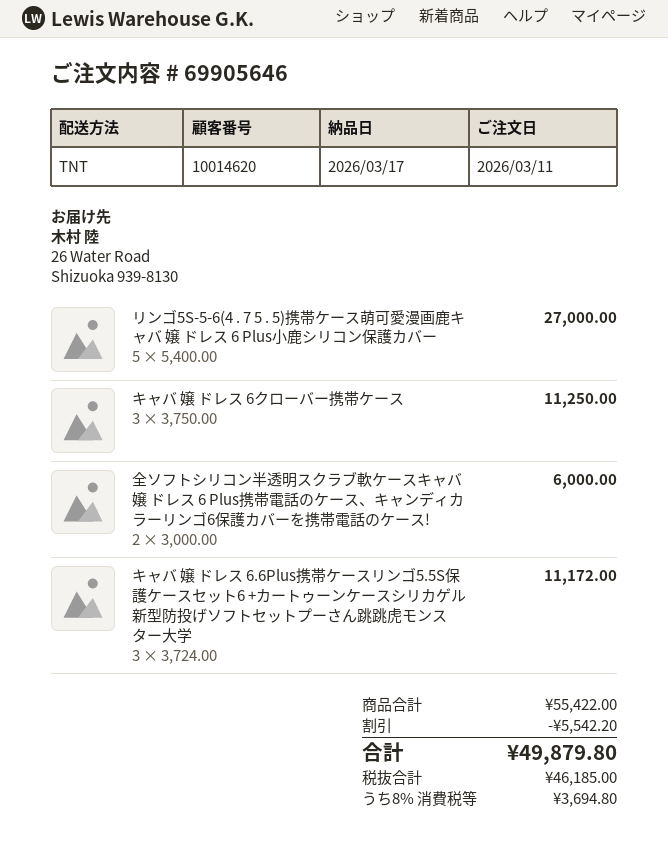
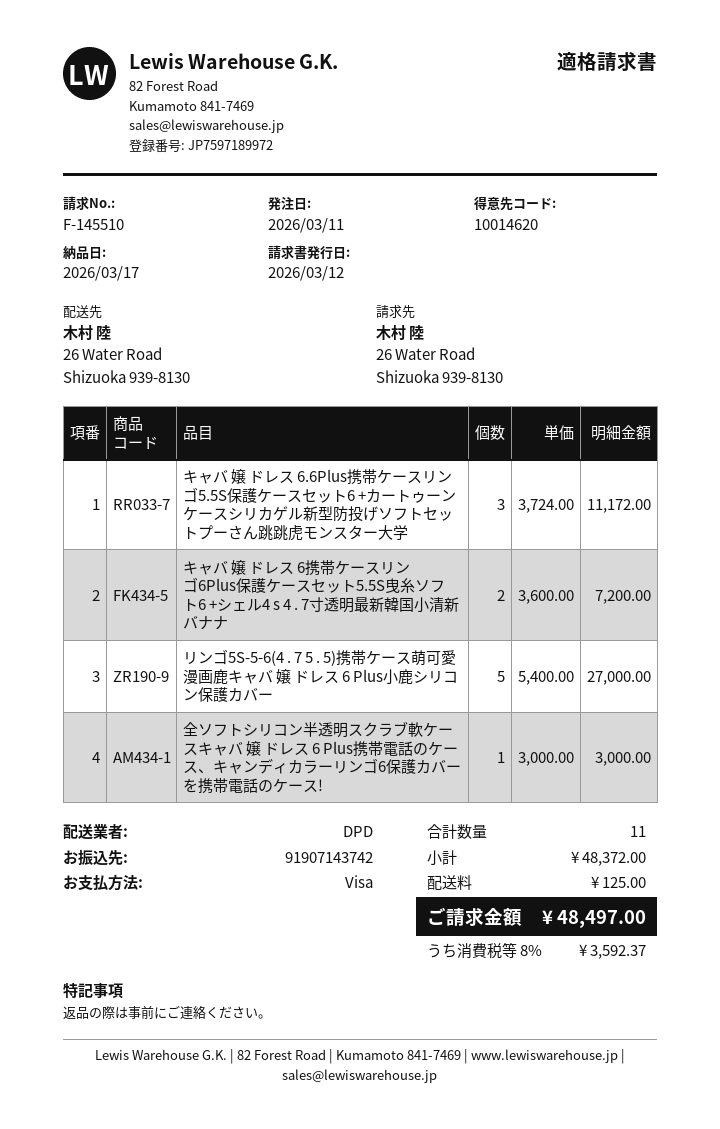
shipping method: TNT -> DPD
キャバ 嬢 ドレス 6クローバー携帯ケース: 3 x 3750.00 = 11250.00 -> none
全ソフトシリコン半透明スクラブ軟ケースキャバ 嬢 ドレス 6 Plus携帯電話のケース、キャンディカラーリンゴ6保護カバーを携帯電話のケース!: 2 x 3000.00 = 6000.00 -> 1 x 3000.00 = 3000.00
キャバ 嬢 ドレス 6携帯ケースリンゴ6Plus保護ケースセット5.5S曳糸ソフト6 +シェル4 s 4 . 7寸透明最新韓国小清新バナナ: none -> 2 x 3600.00 = 7200.00
subtotal: 55422.00 -> 48372.00
discount: 5542.20 -> none
shipping: none -> 125.00
tax: 8% = 3694.80 -> 8% = 3592.37
total: 49879.80 -> 48497.00

